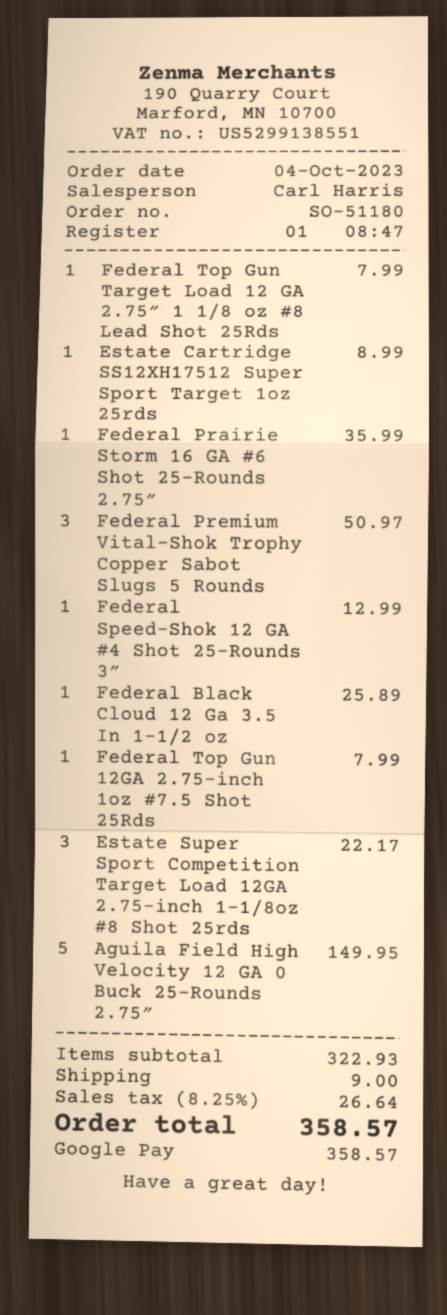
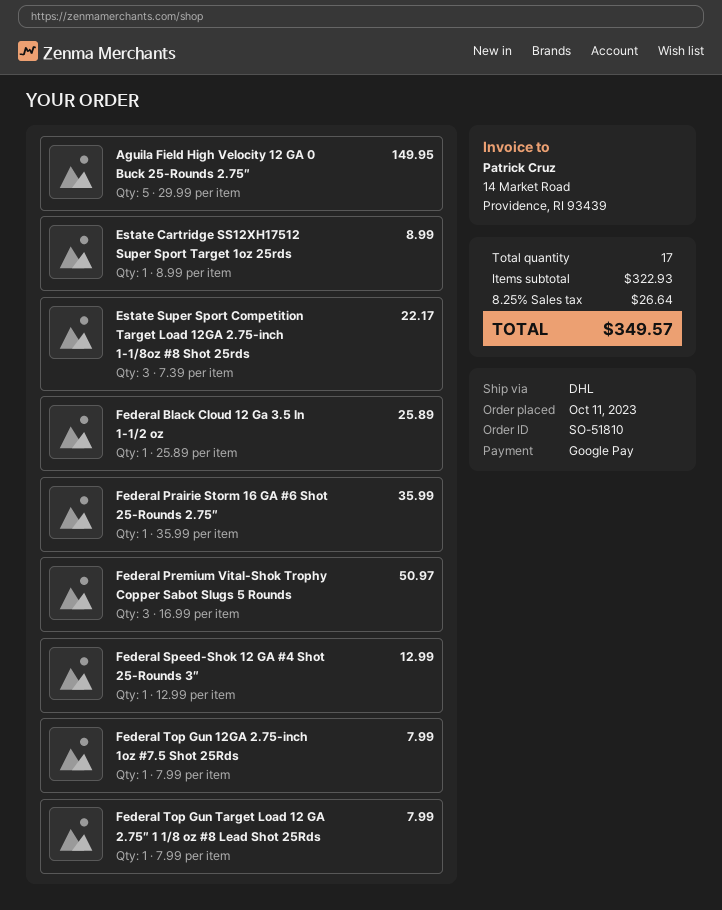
order number: SO-51180 -> SO-51810
order date: 2023-10-04 -> 2023-10-11
shipping: 9.00 -> none
total: 358.57 -> 349.57

